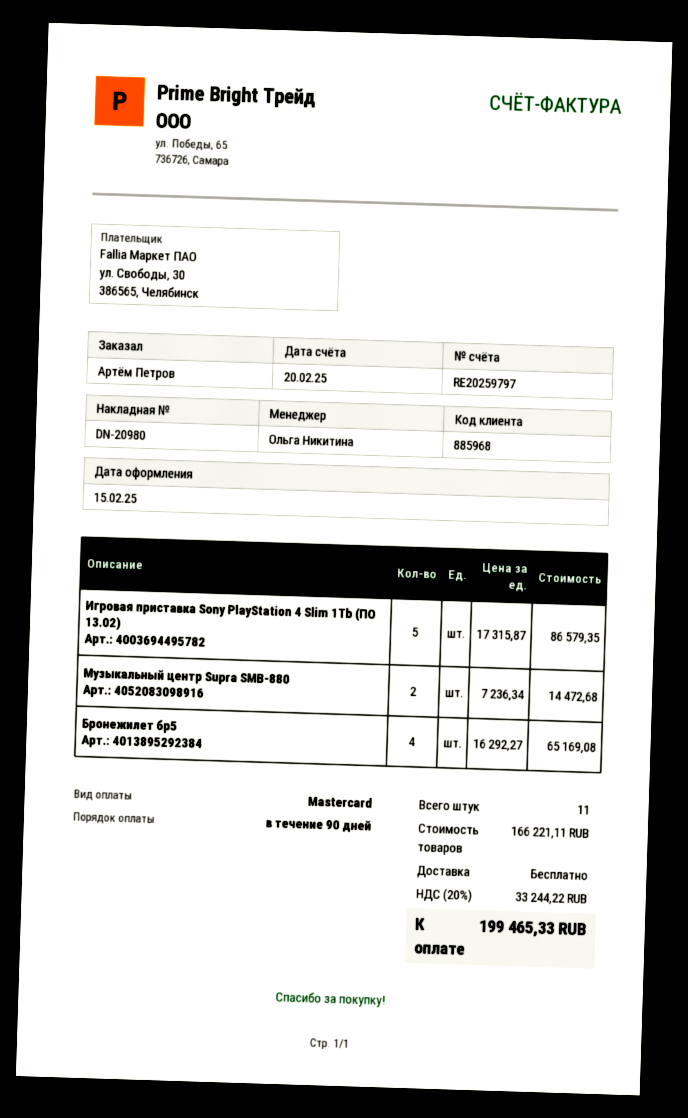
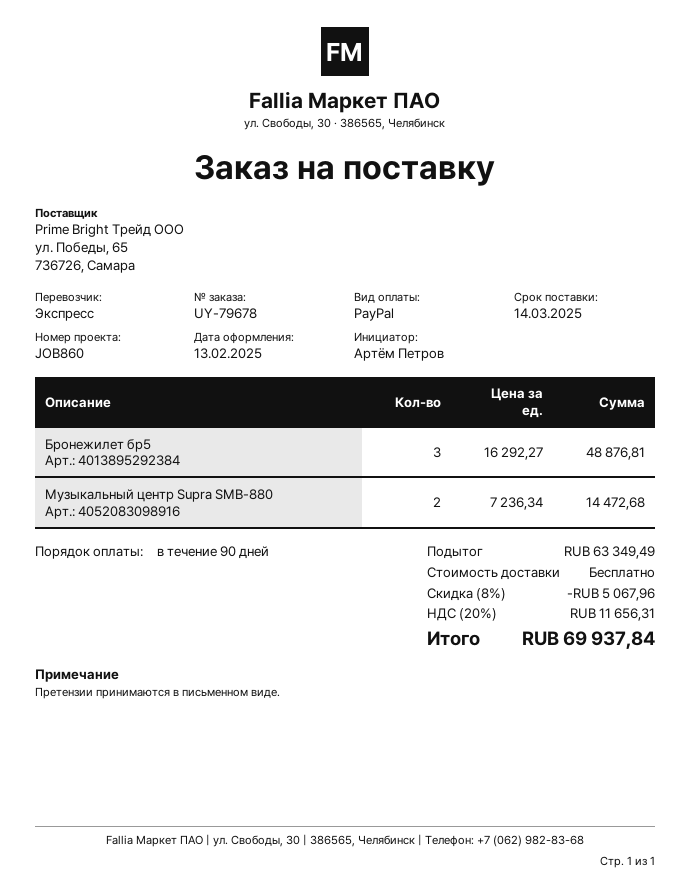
order date: 2025-02-15 -> 2025-02-13
payment method: Mastercard -> PayPal
Игровая приставка Sony PlayStation 4 Slim 1Tb (ПО 13.02): 5 x 17315.87 = 86579.35 -> none
Бронежилет бр5: 4 x 16292.27 = 65169.08 -> 3 x 16292.27 = 48876.81
subtotal: 166221.11 -> 63349.49
discount: none -> 8% = 5067.96
tax: 20% = 33244.22 -> 20% = 11656.31
total: 199465.33 -> 69937.84

